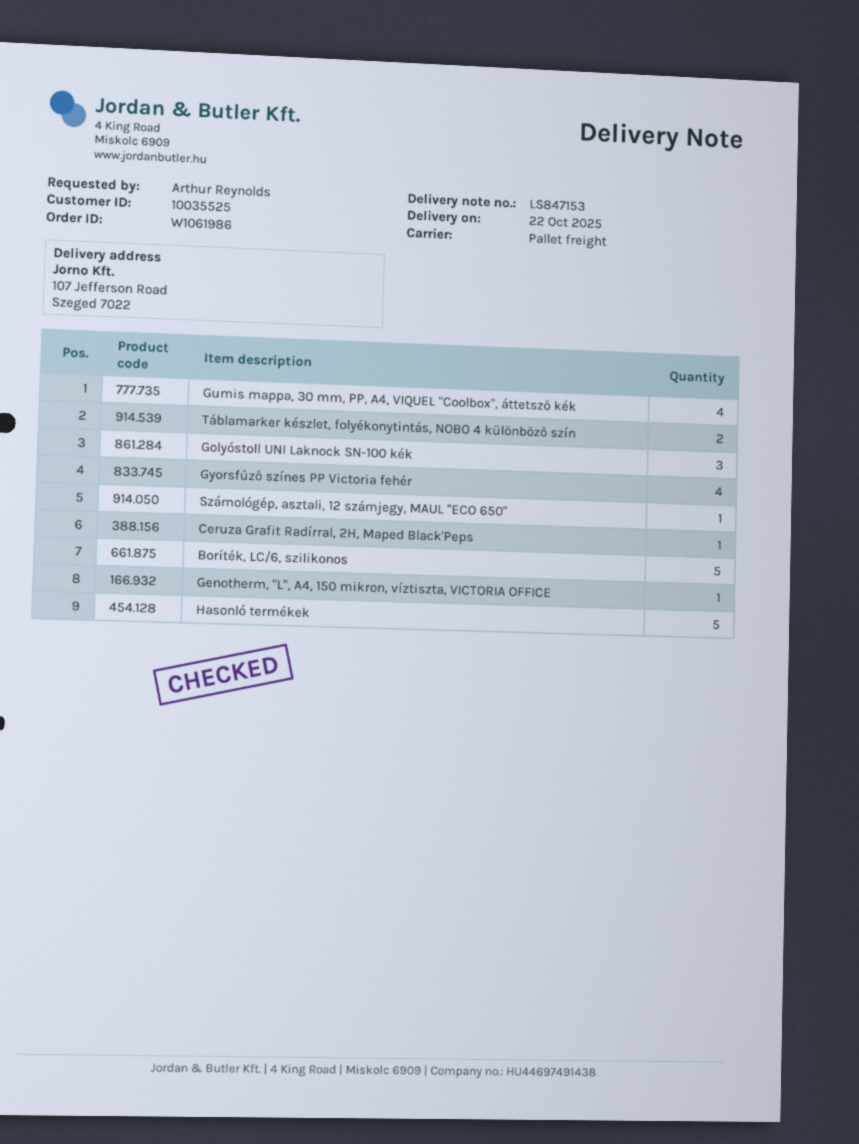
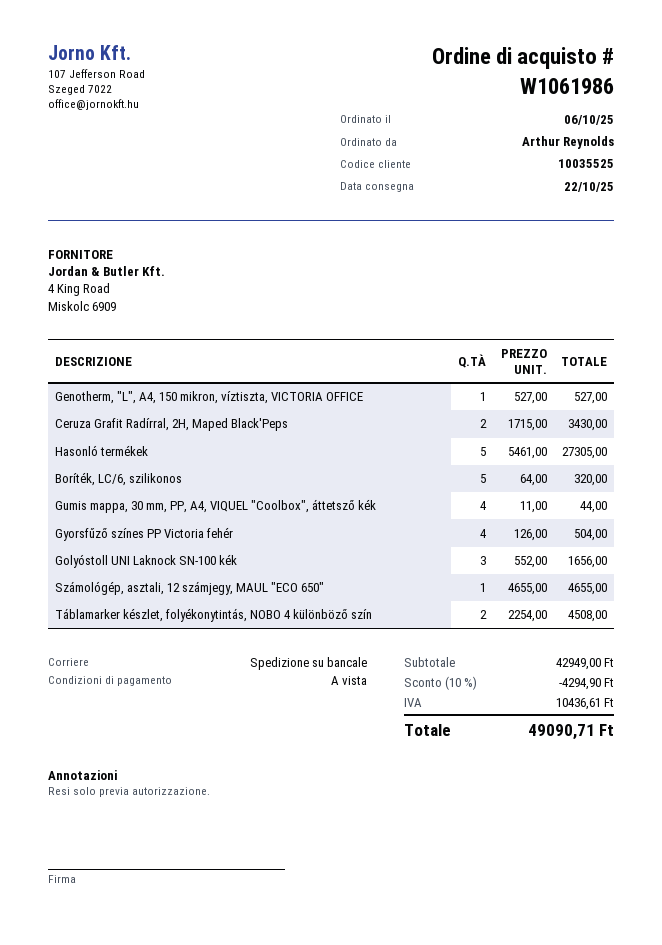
Ceruza Grafit Radírral, 2H, Maped Black'Peps: 1 -> 2

